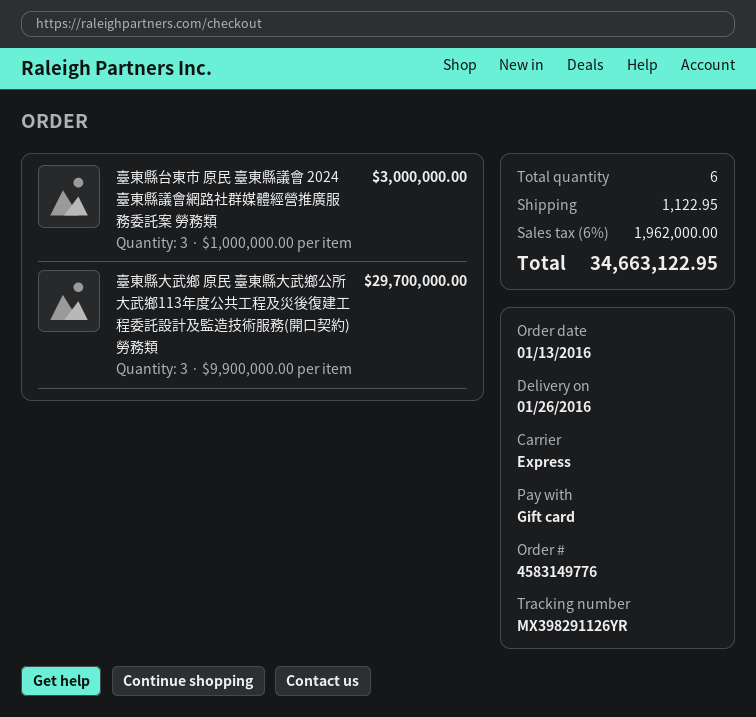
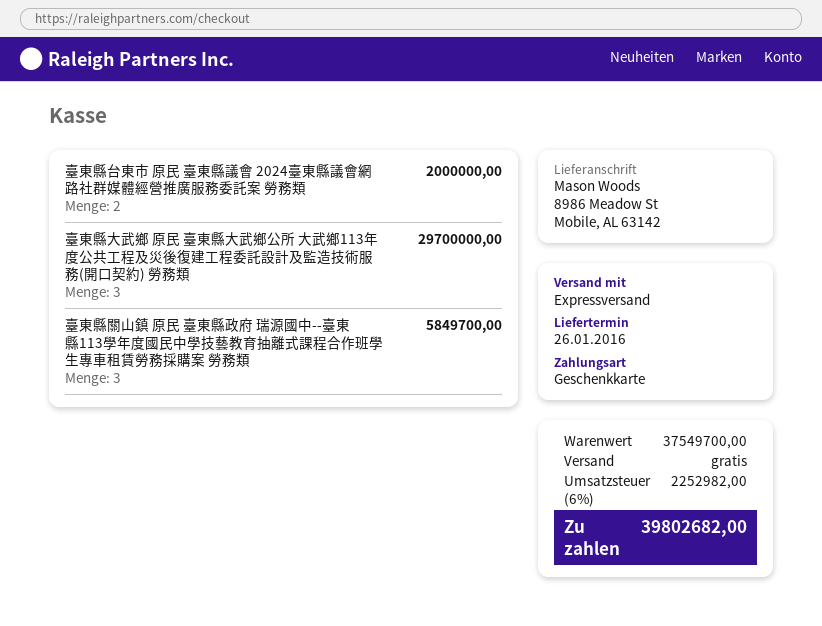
臺東縣台東市 原民 臺東縣議會 2024臺東縣議會網路社群媒體經營推廣服務委託案 勞務類: 3 for 3000000.00 -> 2 for 2000000.00
臺東縣關山鎮 原民 臺東縣政府 瑞源國中--臺東縣113學年度國民中學技藝教育抽離式課程合作班學生專車租賃勞務採購案 勞務類: none -> 3 for 5849700.00
shipping: 1122.95 -> 0.00
tax: 6% = 1962000.00 -> 6% = 2252982.00
total: 34663122.95 -> 39802682.00

